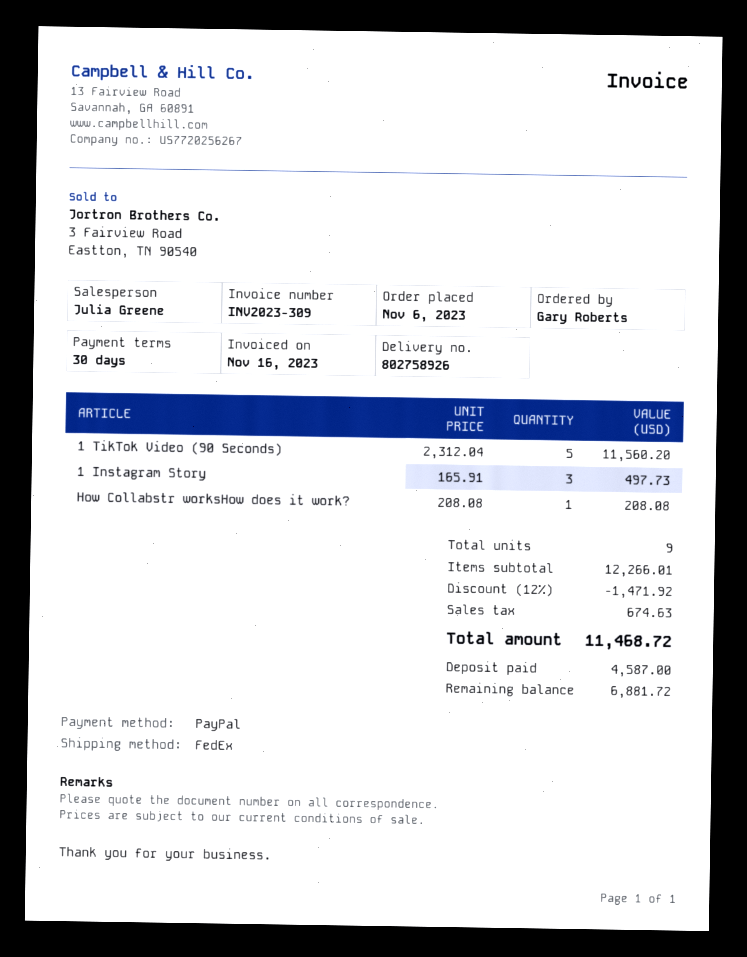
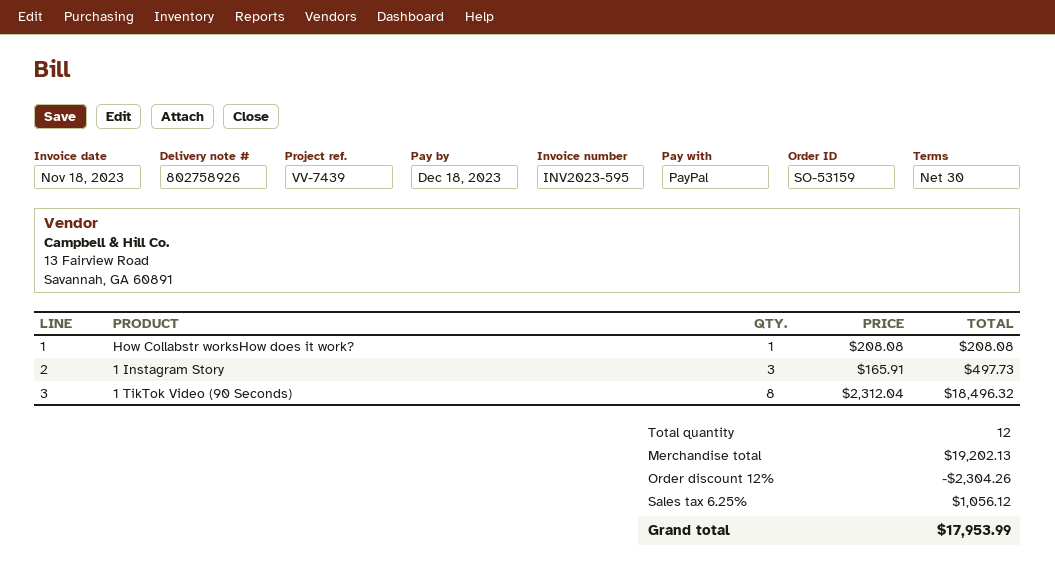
invoice number: INV2023-309 -> INV2023-595
invoice date: 2023-11-16 -> 2023-11-18
1 TikTok Video (90 Seconds): 5 x 2312.04 = 11560.20 -> 8 x 2312.04 = 18496.32
total quantity: 9 -> 12
subtotal: 12266.01 -> 19202.13
discount: 12% = 1471.92 -> 12% = 2304.26
tax: 674.63 -> 1056.12
total: 11468.72 -> 17953.99

